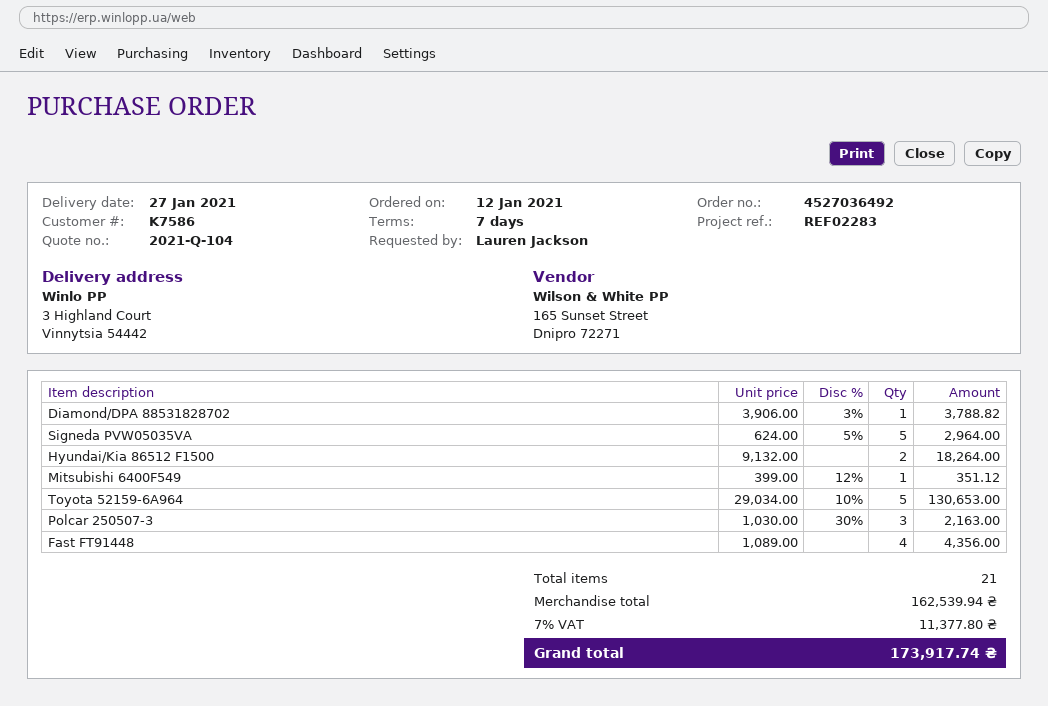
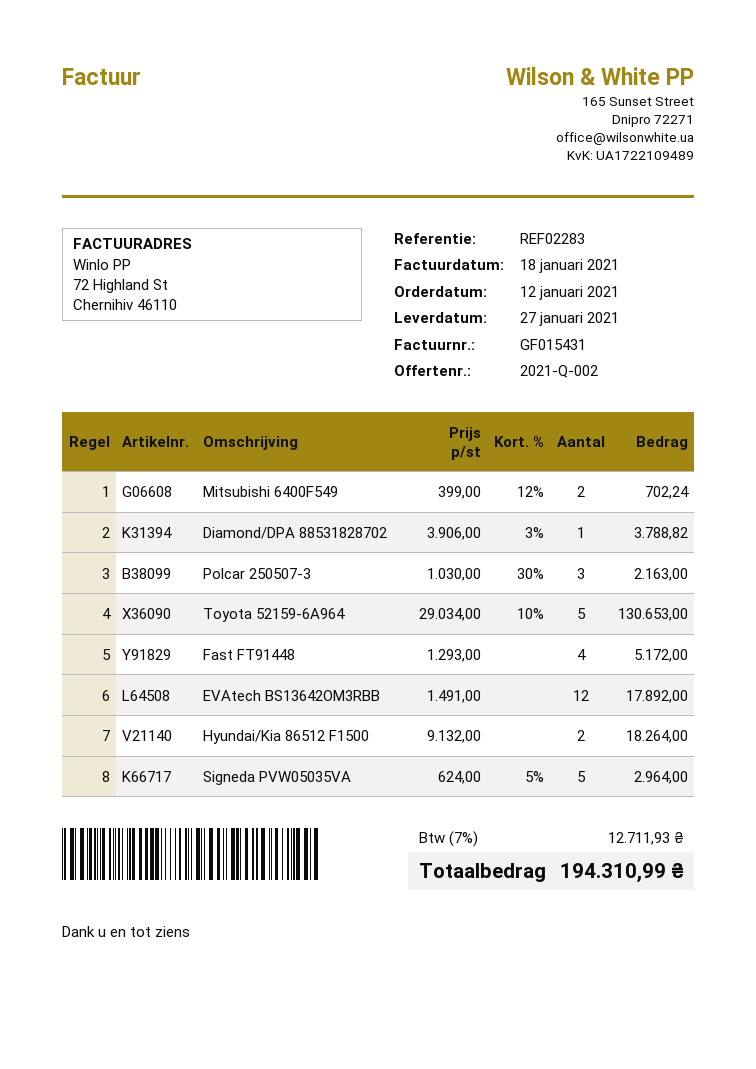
quote number: 2021-Q-104 -> 2021-Q-002
Mitsubishi 6400F549: 1 x 399.00 - 12% = 351.12 -> 2 x 399.00 - 12% = 702.24
Fast FT91448: 4 x 1089.00 = 4356.00 -> 4 x 1293.00 = 5172.00
EVAtech BS13642OM3RBB: none -> 12 x 1491.00 = 17892.00
tax: 7% = 11377.80 -> 7% = 12711.93
total: 173917.74 -> 194310.99

